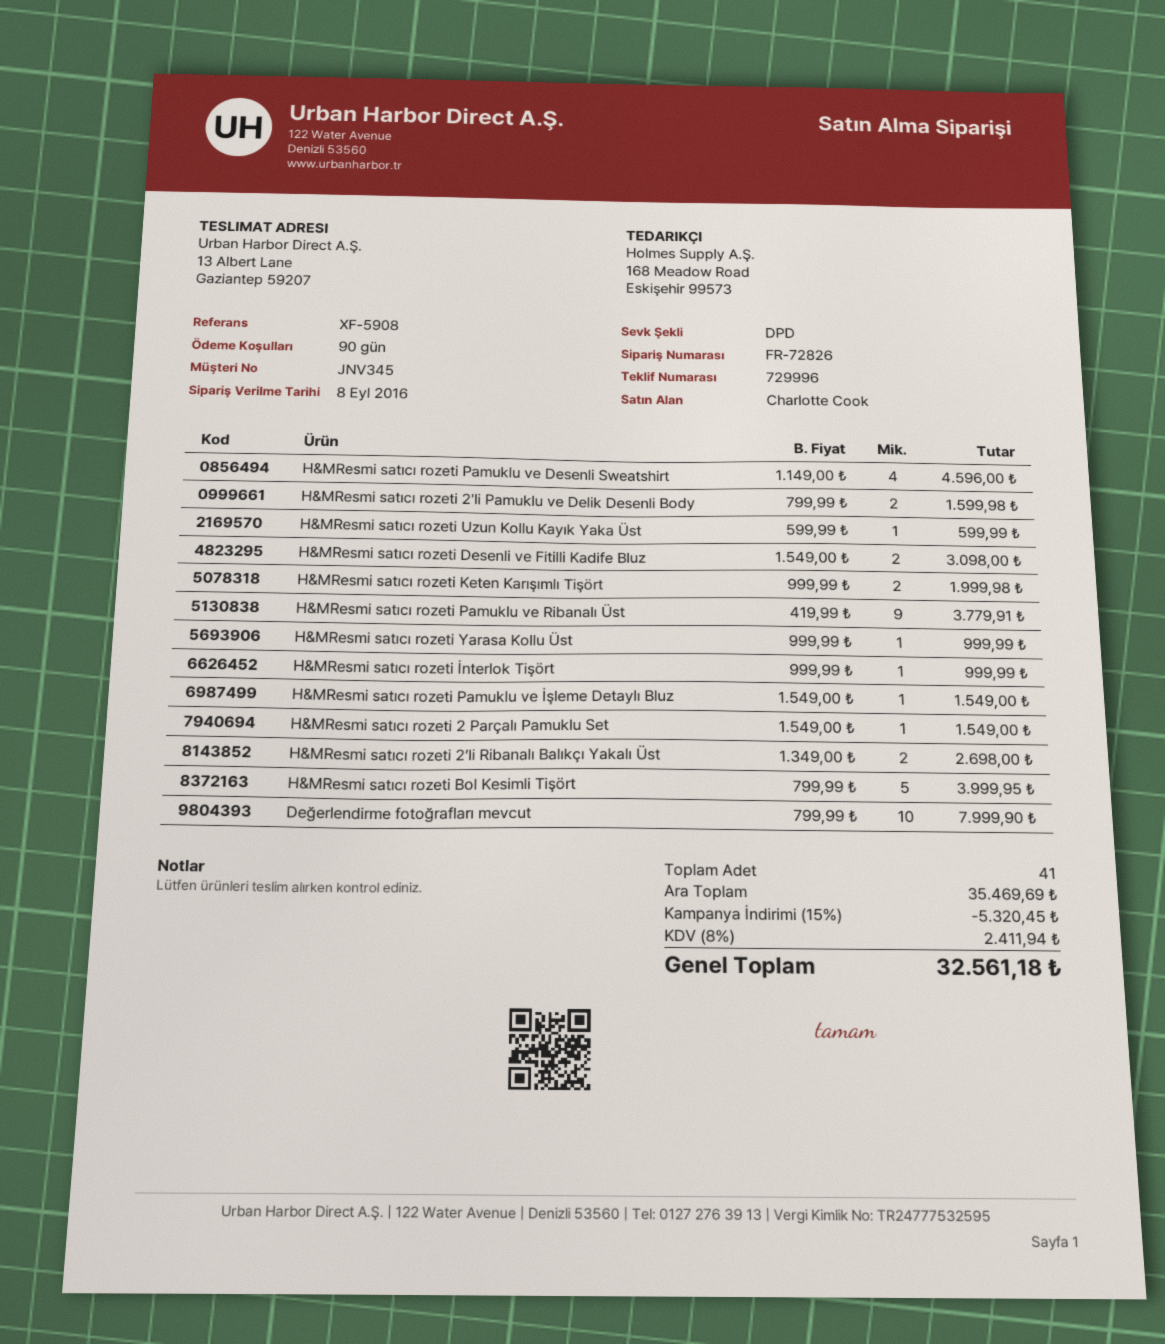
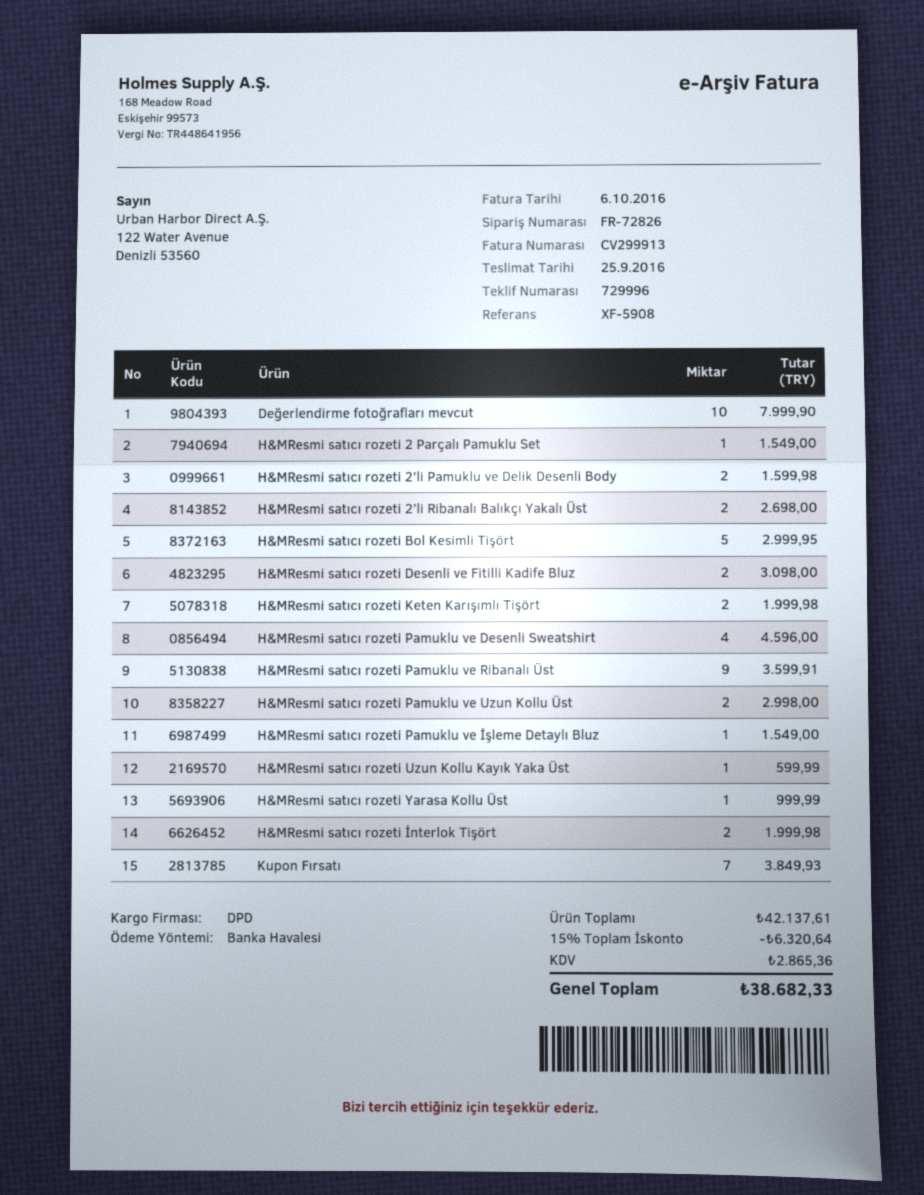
H&MResmi satıcı rozeti Pamuklu ve Ribanalı Üst: 9 for 3779.91 -> 9 for 3599.91
H&MResmi satıcı rozeti İnterlok Tişört: 1 for 999.99 -> 2 for 1999.98
H&MResmi satıcı rozeti Bol Kesimli Tişört: 5 for 3999.95 -> 5 for 2999.95
H&MResmi satıcı rozeti Pamuklu ve Uzun Kollu Üst: none -> 2 for 2998.00
Kupon Fırsatı: none -> 7 for 3849.93
subtotal: 35469.69 -> 42137.61
discount: 15% = 5320.45 -> 15% = 6320.64
tax: 2411.94 -> 2865.36
total: 32561.18 -> 38682.33

